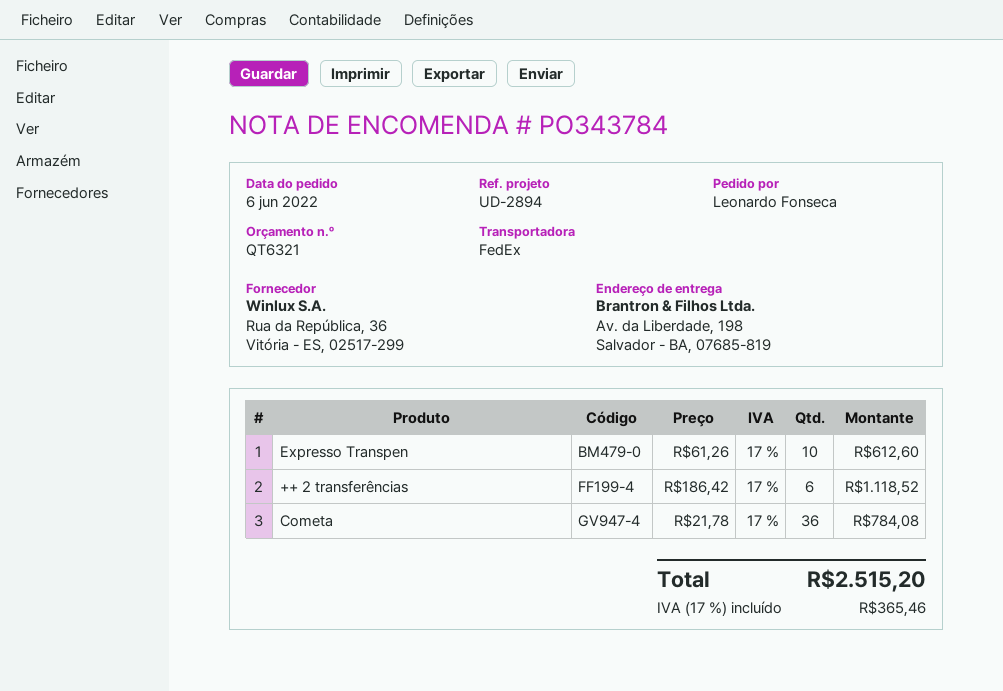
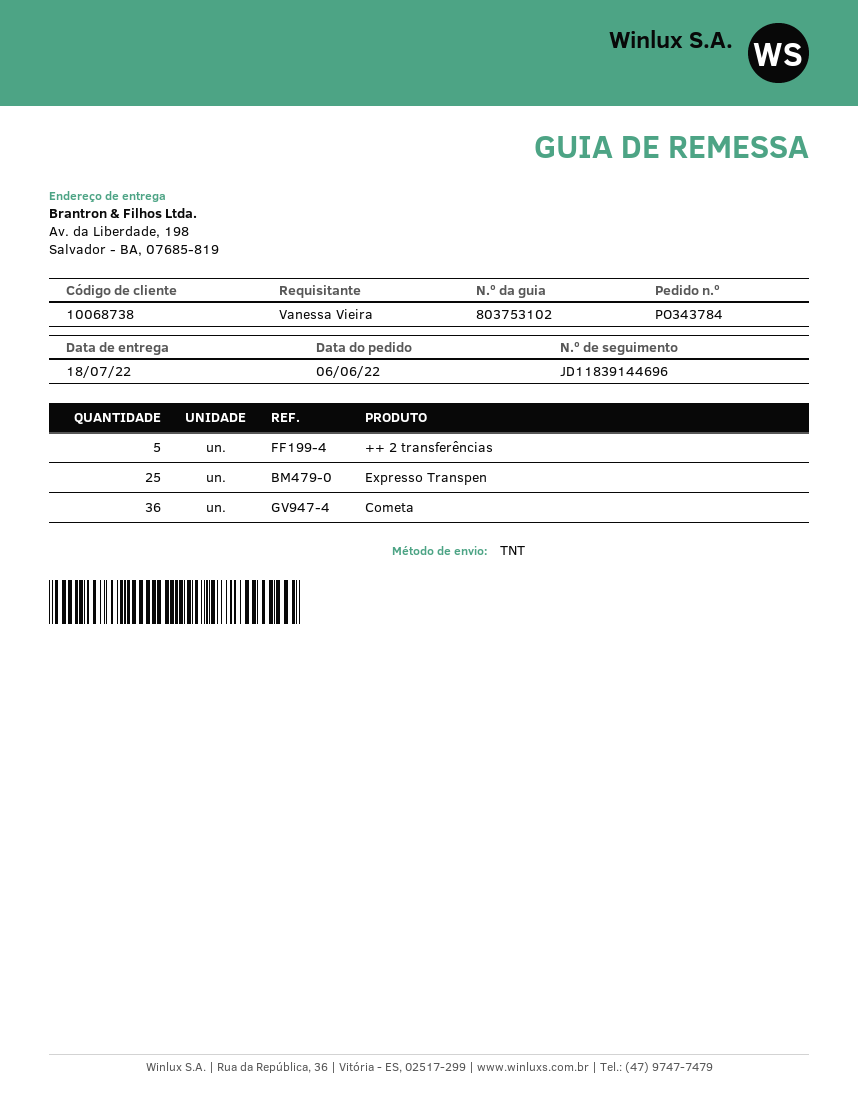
ordered by: Leonardo Fonseca -> Vanessa Vieira
shipping method: FedEx -> TNT
Expresso Transpen: 10 -> 25
++ 2 transferências: 6 -> 5

